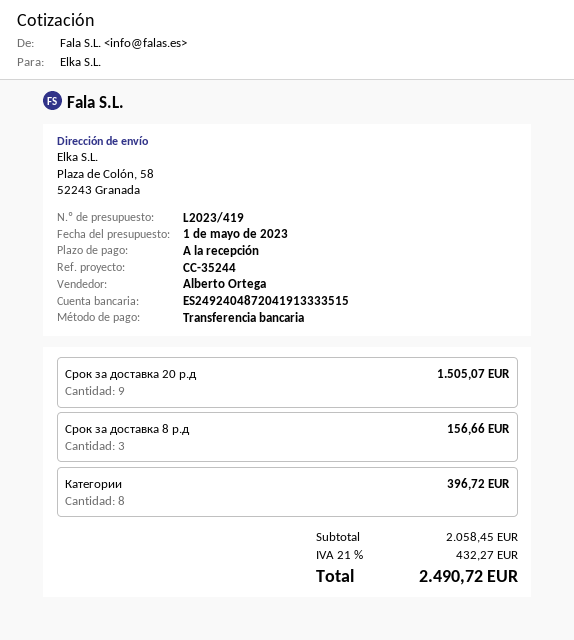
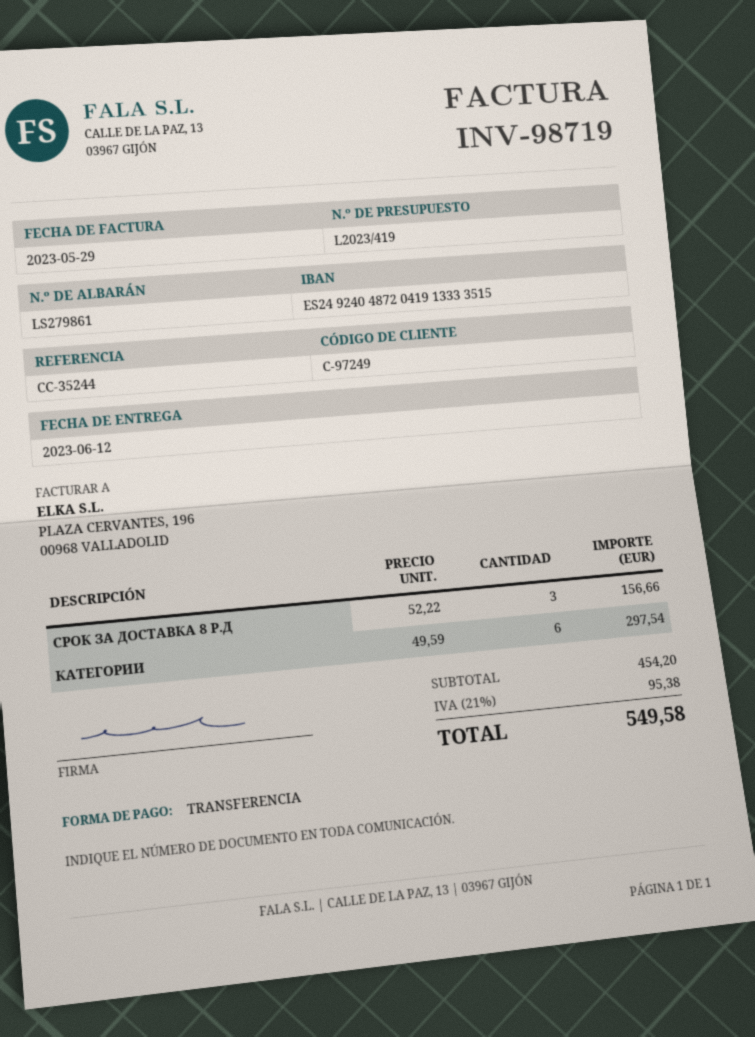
Срок за доставка 20 р.д: 9 for 1505.07 -> none
Категории: 8 for 396.72 -> 6 for 297.54
subtotal: 2058.45 -> 454.20
tax: 21% = 432.27 -> 21% = 95.38
total: 2490.72 -> 549.58

